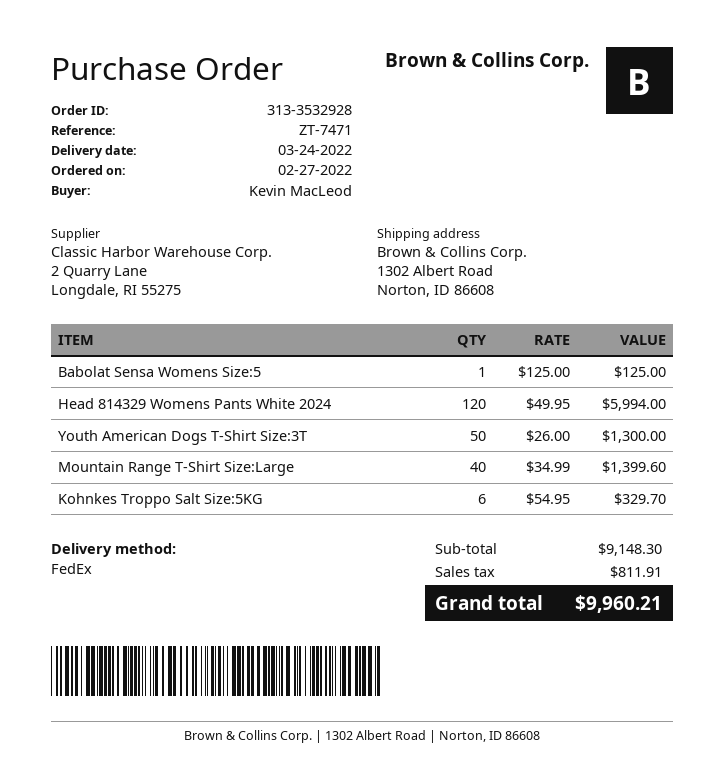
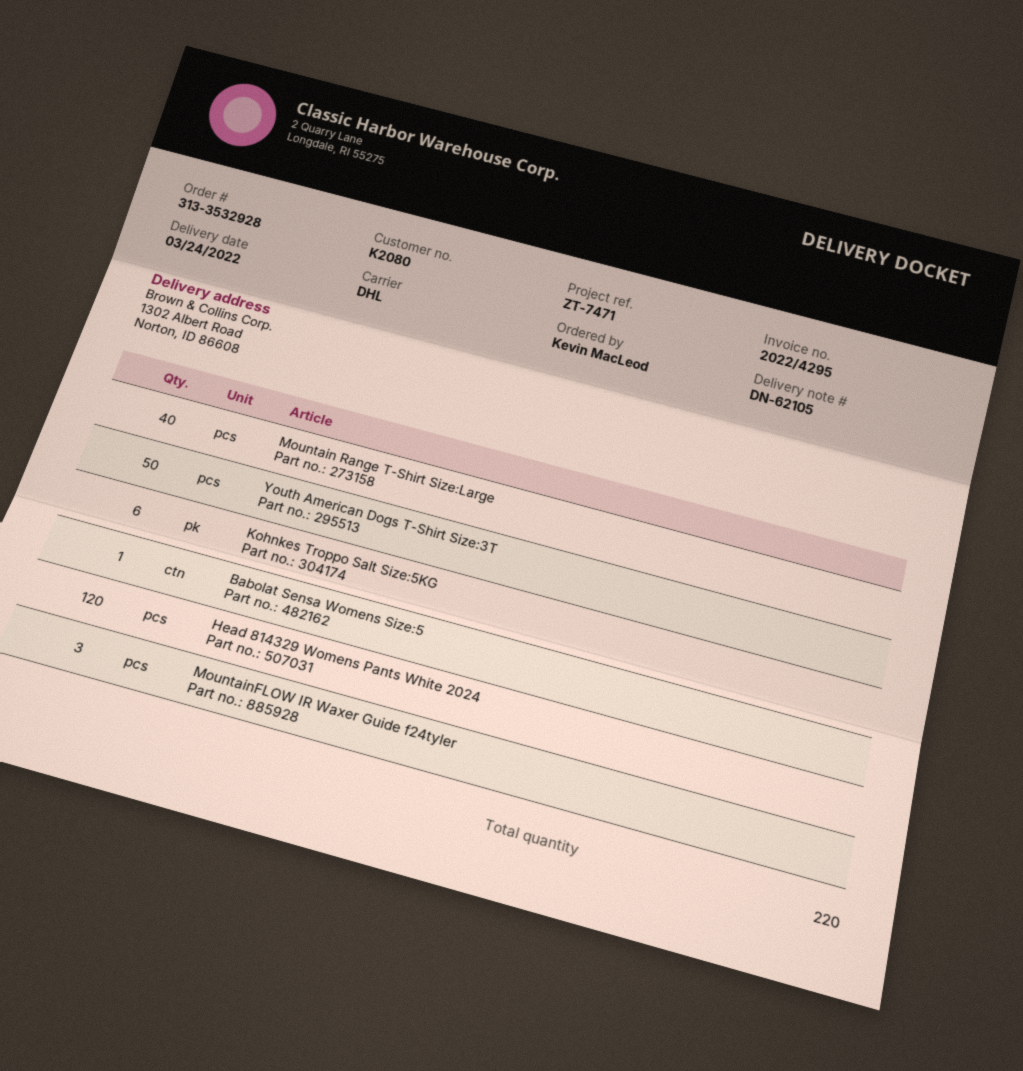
shipping method: FedEx -> DHL
MountainFLOW IR Waxer Guide f24tyler: none -> 3

